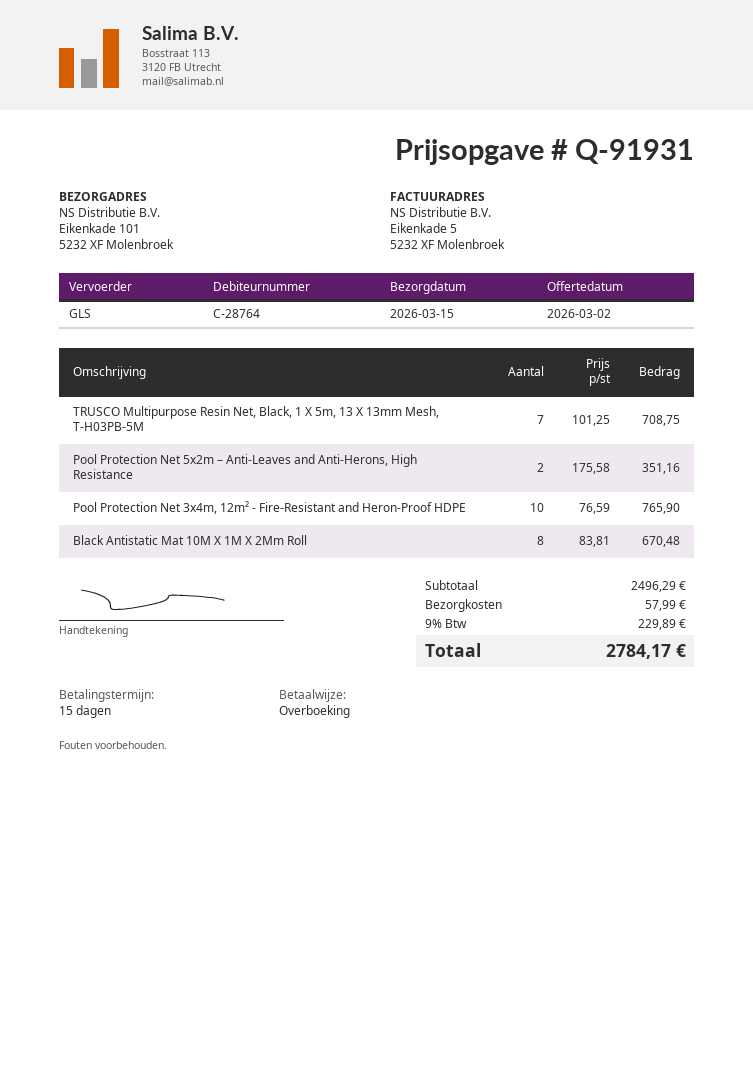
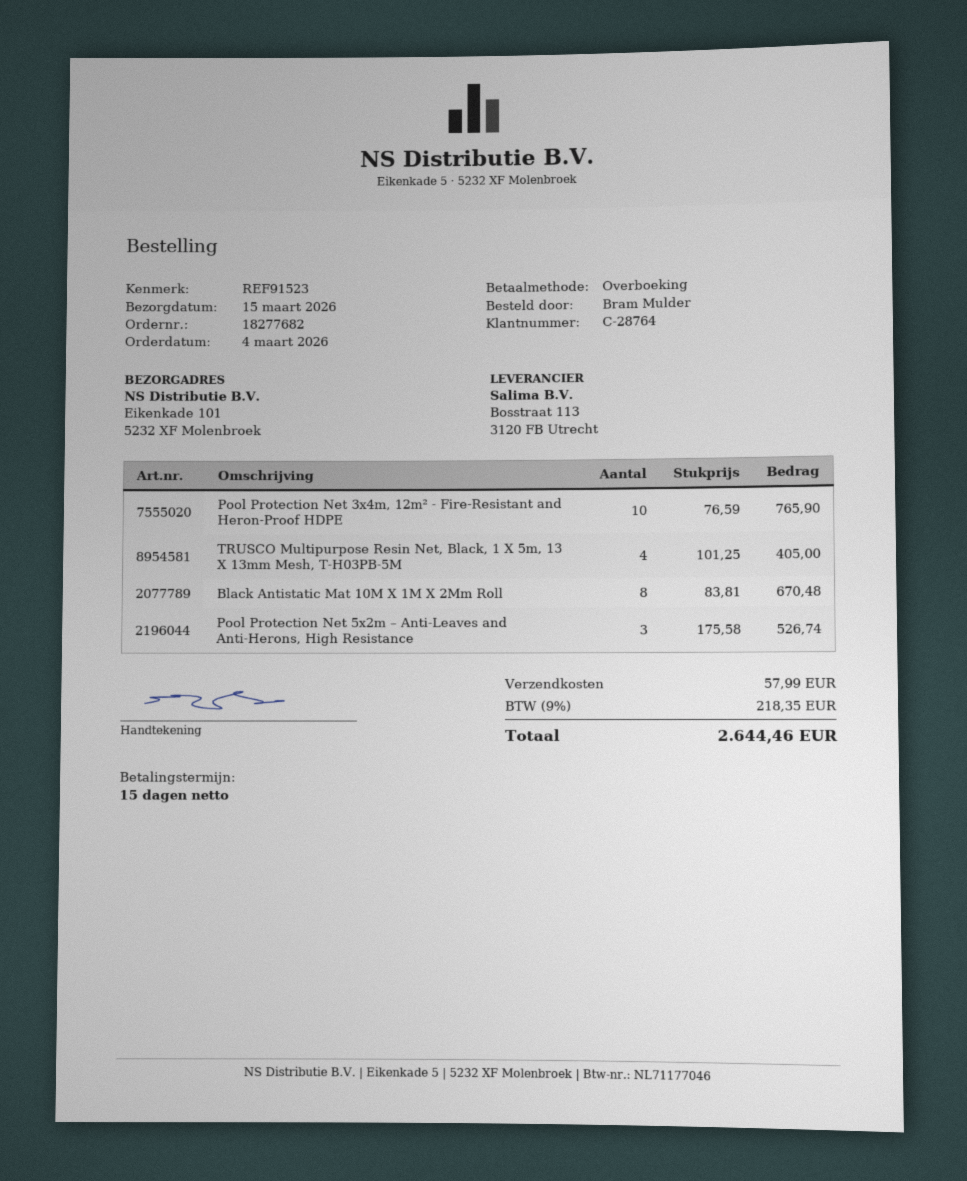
TRUSCO Multipurpose Resin Net, Black, 1 X 5m, 13 X 13mm Mesh, T-H03PB-5M: 7 x 101.25 = 708.75 -> 4 x 101.25 = 405.00
Pool Protection Net 5x2m – Anti-Leaves and Anti-Herons, High Resistance: 2 x 175.58 = 351.16 -> 3 x 175.58 = 526.74
tax: 9% = 229.89 -> 9% = 218.35
total: 2784.17 -> 2644.46

